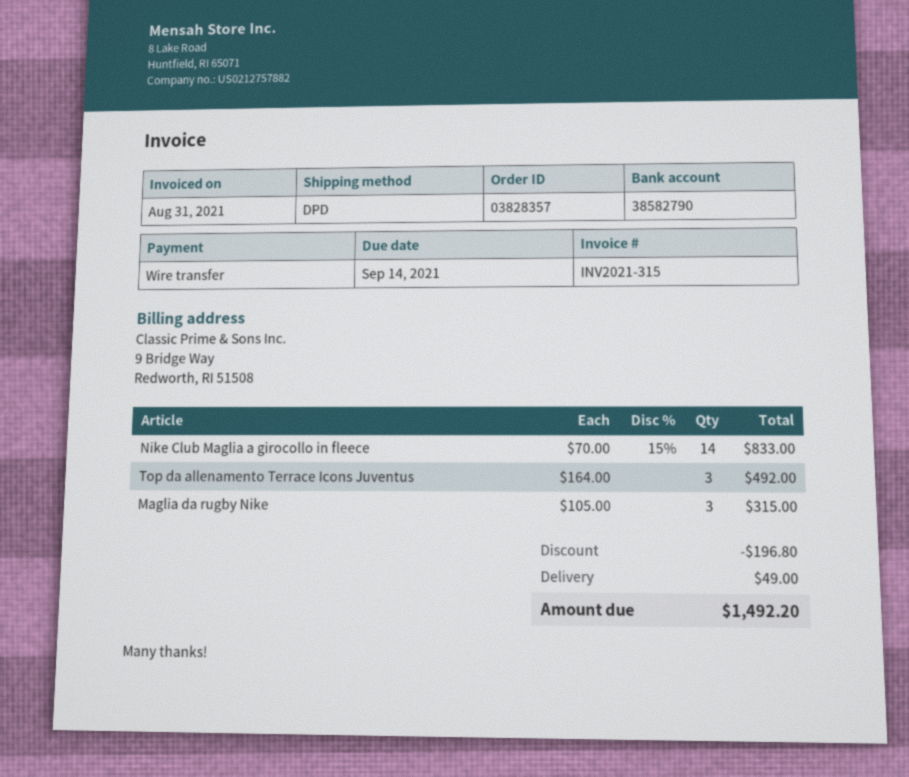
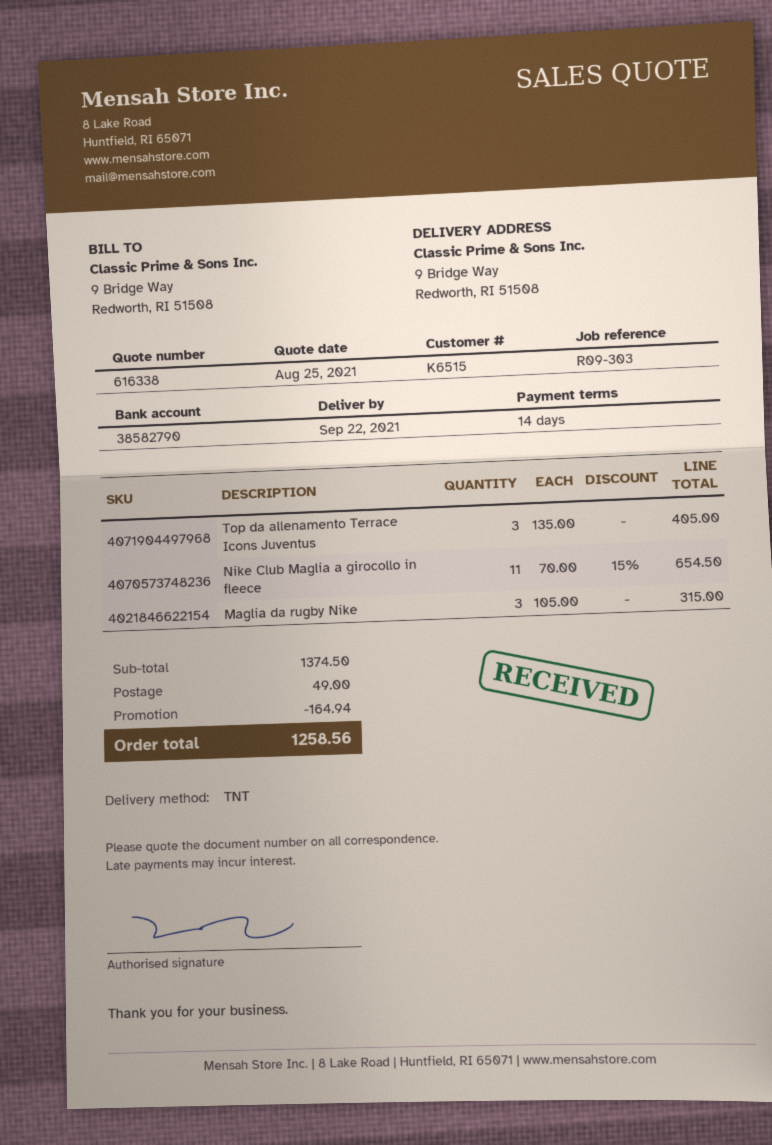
shipping method: DPD -> TNT
Nike Club Maglia a girocollo in fleece: 14 x 70.00 - 15% = 833.00 -> 11 x 70.00 - 15% = 654.50
Top da allenamento Terrace Icons Juventus: 3 x 164.00 = 492.00 -> 3 x 135.00 = 405.00
discount: 196.80 -> 164.94
total: 1492.20 -> 1258.56

